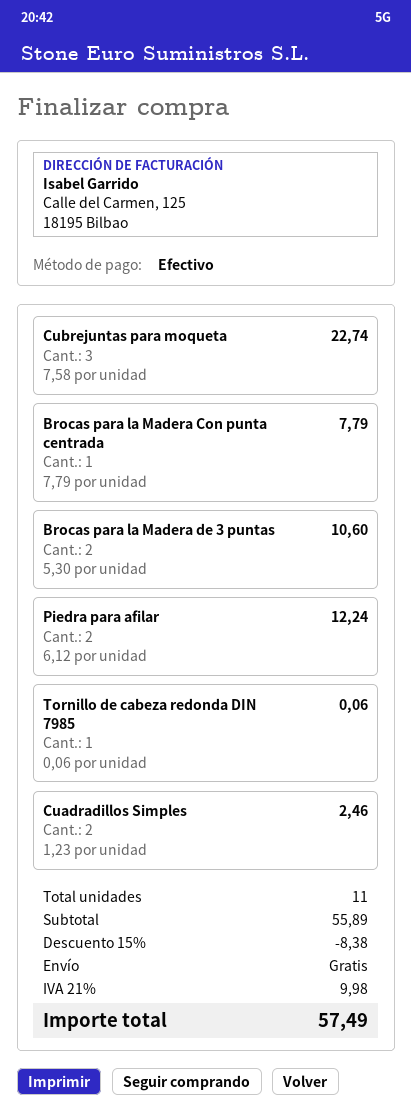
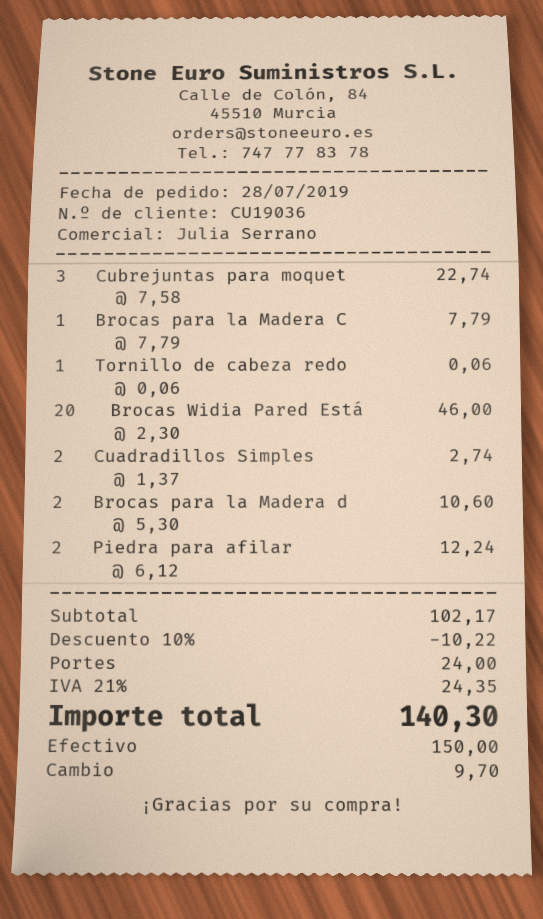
Cuadradillos Simples: 2 x 1.23 = 2.46 -> 2 x 1.37 = 2.74
Brocas Widia Pared Está: none -> 20 x 2.30 = 46.00
subtotal: 55.89 -> 102.17
discount: 15% = 8.38 -> 10% = 10.22
shipping: 0.00 -> 24.00
tax: 21% = 9.98 -> 21% = 24.35
total: 57.49 -> 140.30

